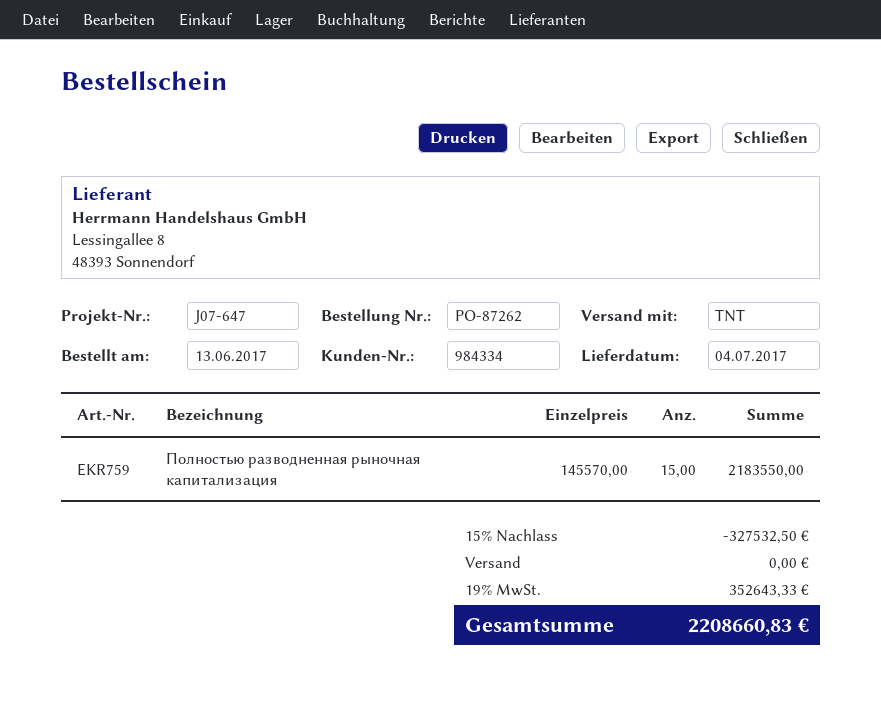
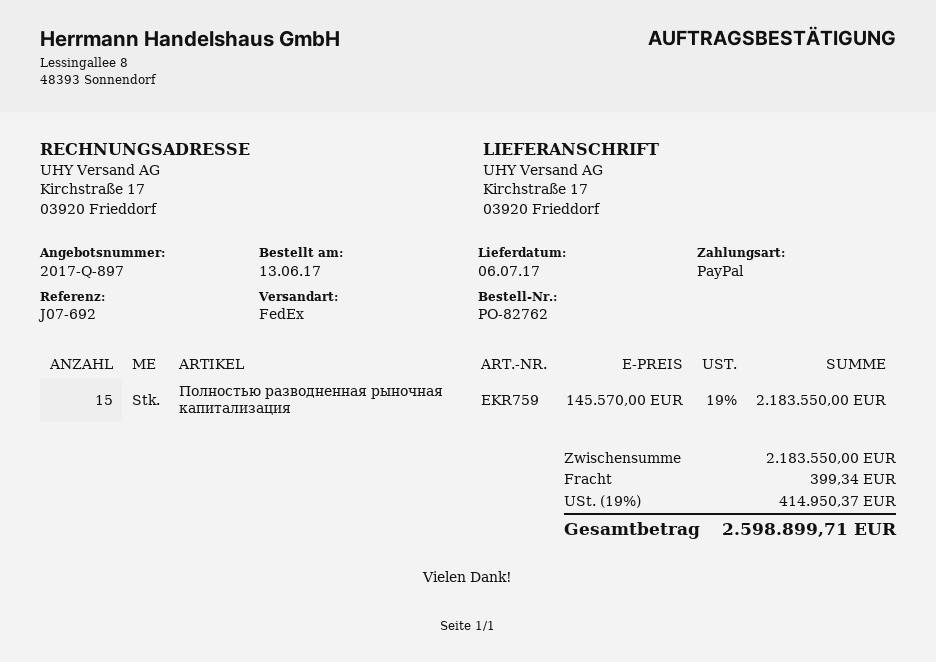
order number: PO-87262 -> PO-82762
delivery date: 2017-07-04 -> 2017-07-06
reference: J07-647 -> J07-692
shipping method: TNT -> FedEx
discount: 15% = 327532.50 -> none
shipping: 0.00 -> 399.34
tax: 19% = 352643.33 -> 19% = 414950.37
total: 2208660.83 -> 2598899.71

